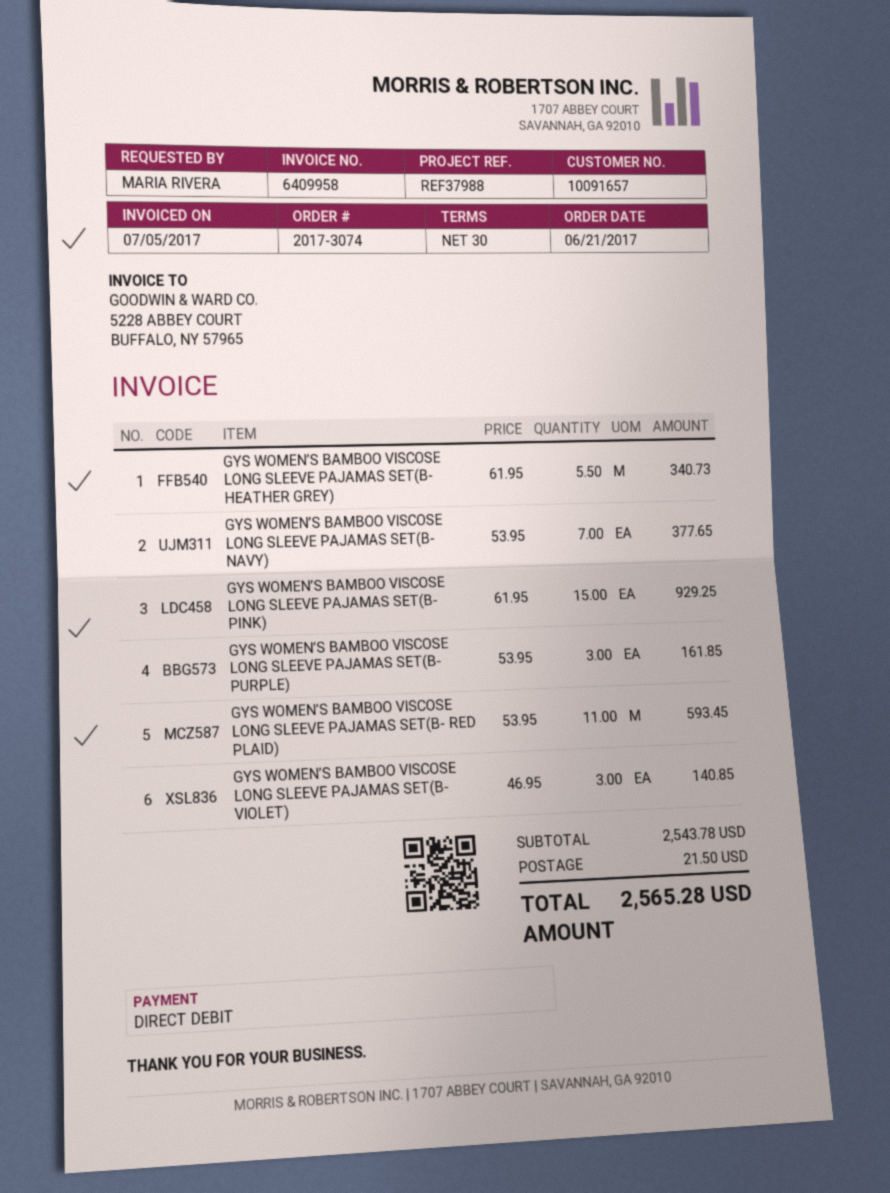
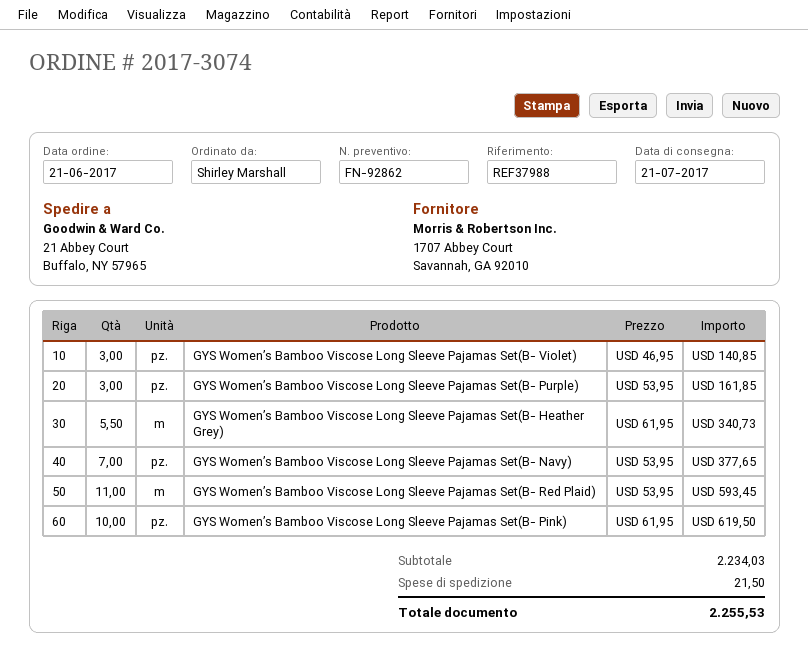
ordered by: MARIA RIVERA -> Shirley Marshall
GYS WOMEN’S BAMBOO VISCOSE LONG SLEEVE PAJAMAS SET(B- PINK): 15 x 61.95 = 929.25 -> 10 x 61.95 = 619.50
subtotal: 2543.78 -> 2234.03
total: 2565.28 -> 2255.53

